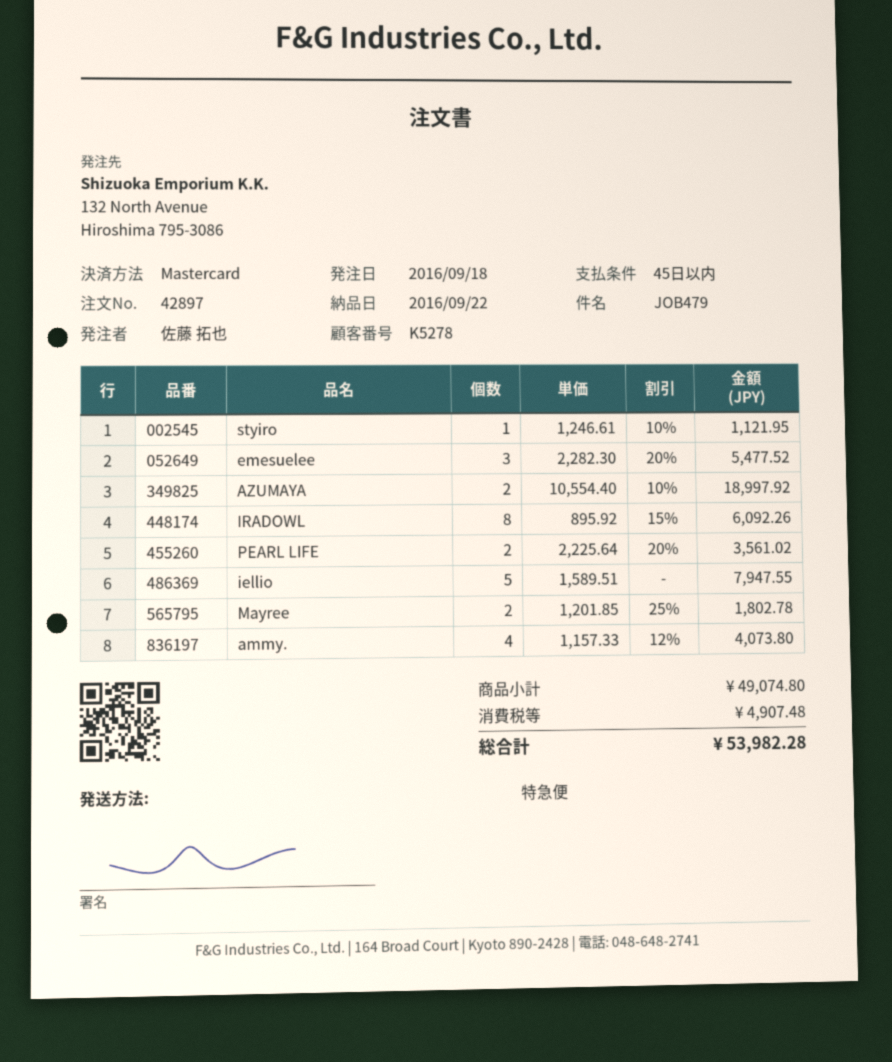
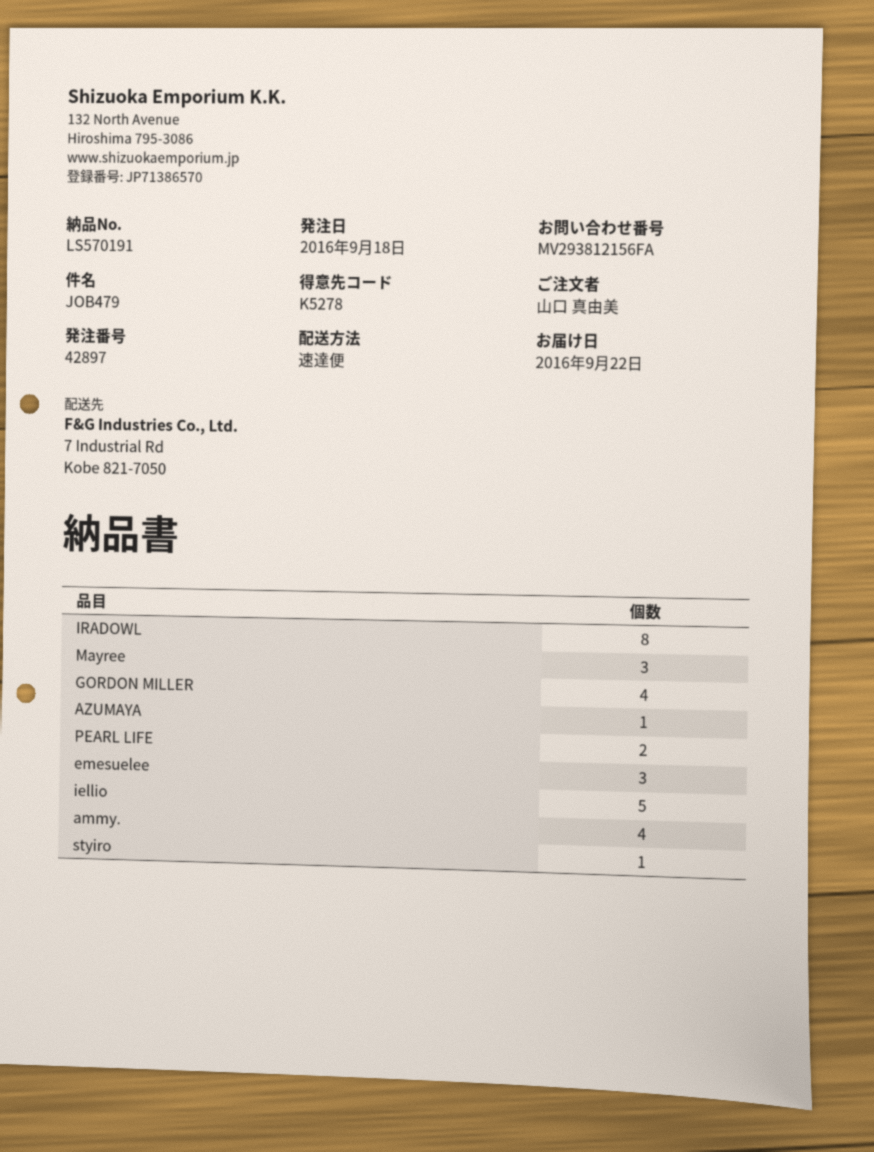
ordered by: 佐藤 拓也 -> 山口 真由美
AZUMAYA: 2 -> 1
Mayree: 2 -> 3
GORDON MILLER: none -> 4

